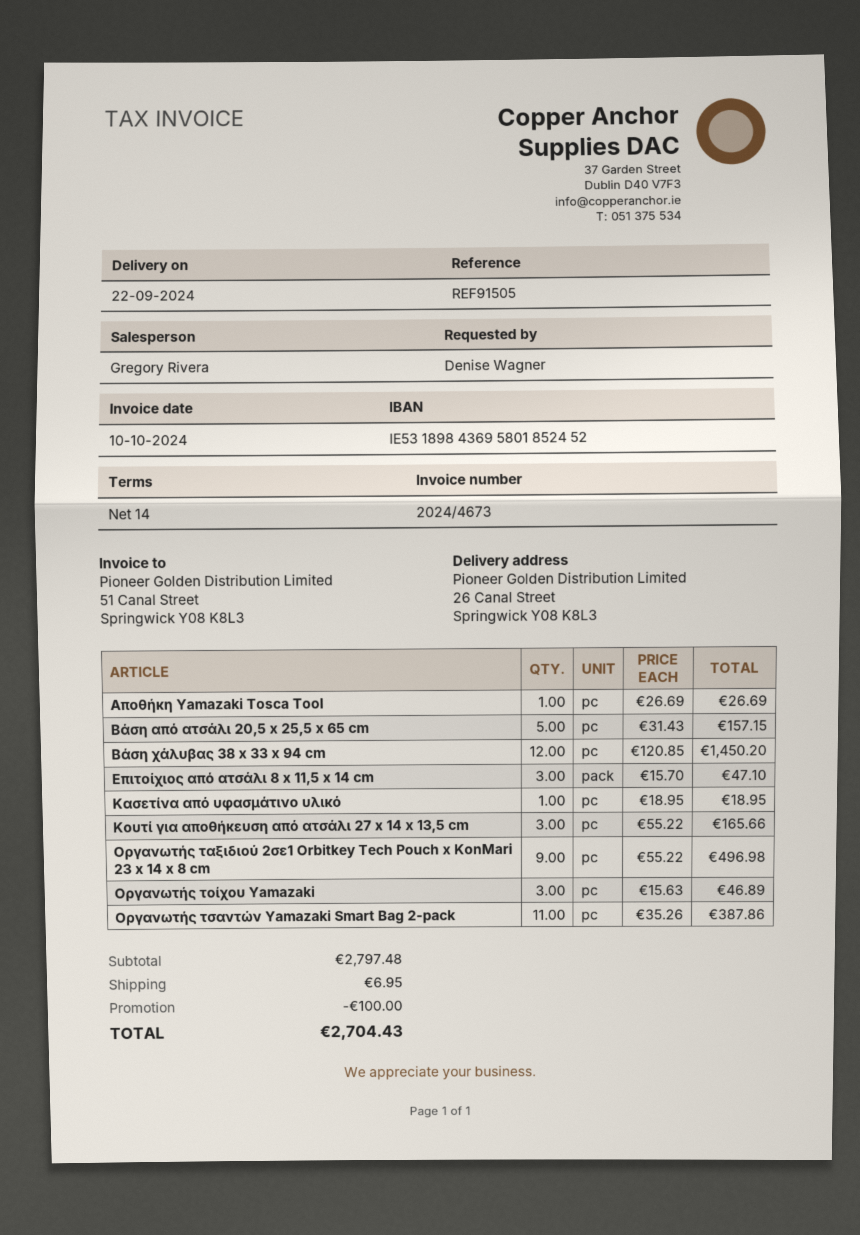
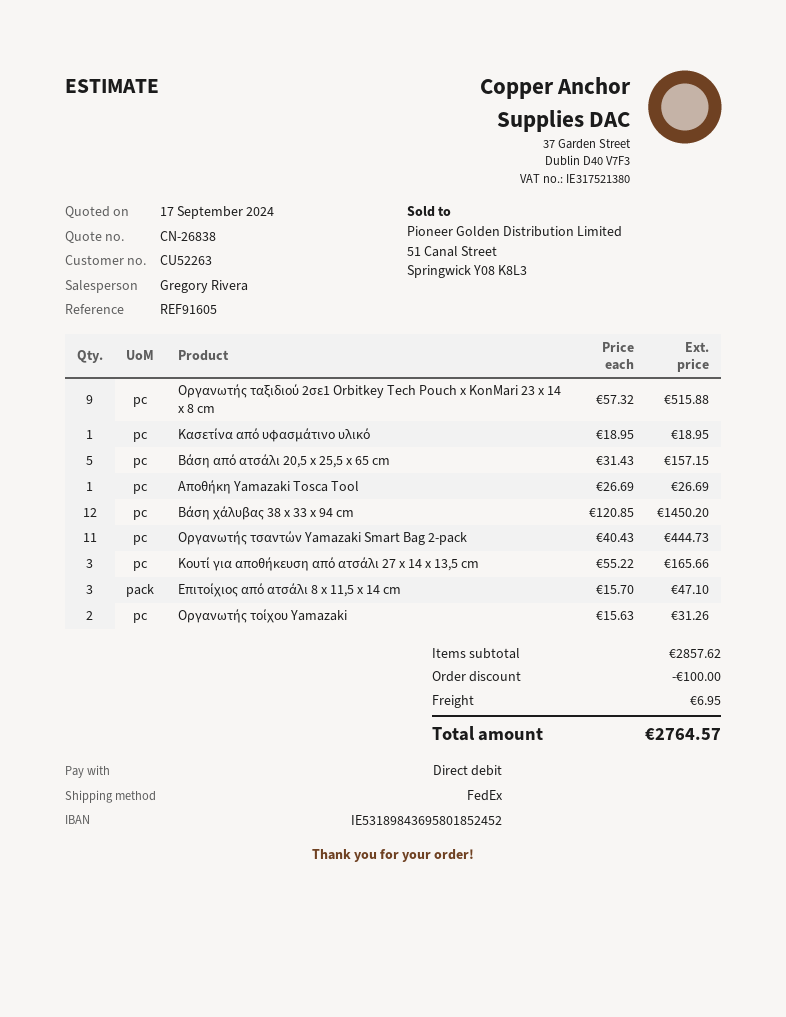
reference: REF91505 -> REF91605
Οργανωτής ταξιδιού 2σε1 Orbitkey Tech Pouch x KonMari 23 x 14 x 8 cm: 9 x 55.22 = 496.98 -> 9 x 57.32 = 515.88
Οργανωτής τοίχου Yamazaki: 3 x 15.63 = 46.89 -> 2 x 15.63 = 31.26
Οργανωτής τσαντών Yamazaki Smart Bag 2-pack: 11 x 35.26 = 387.86 -> 11 x 40.43 = 444.73
subtotal: 2797.48 -> 2857.62
total: 2704.43 -> 2764.57

